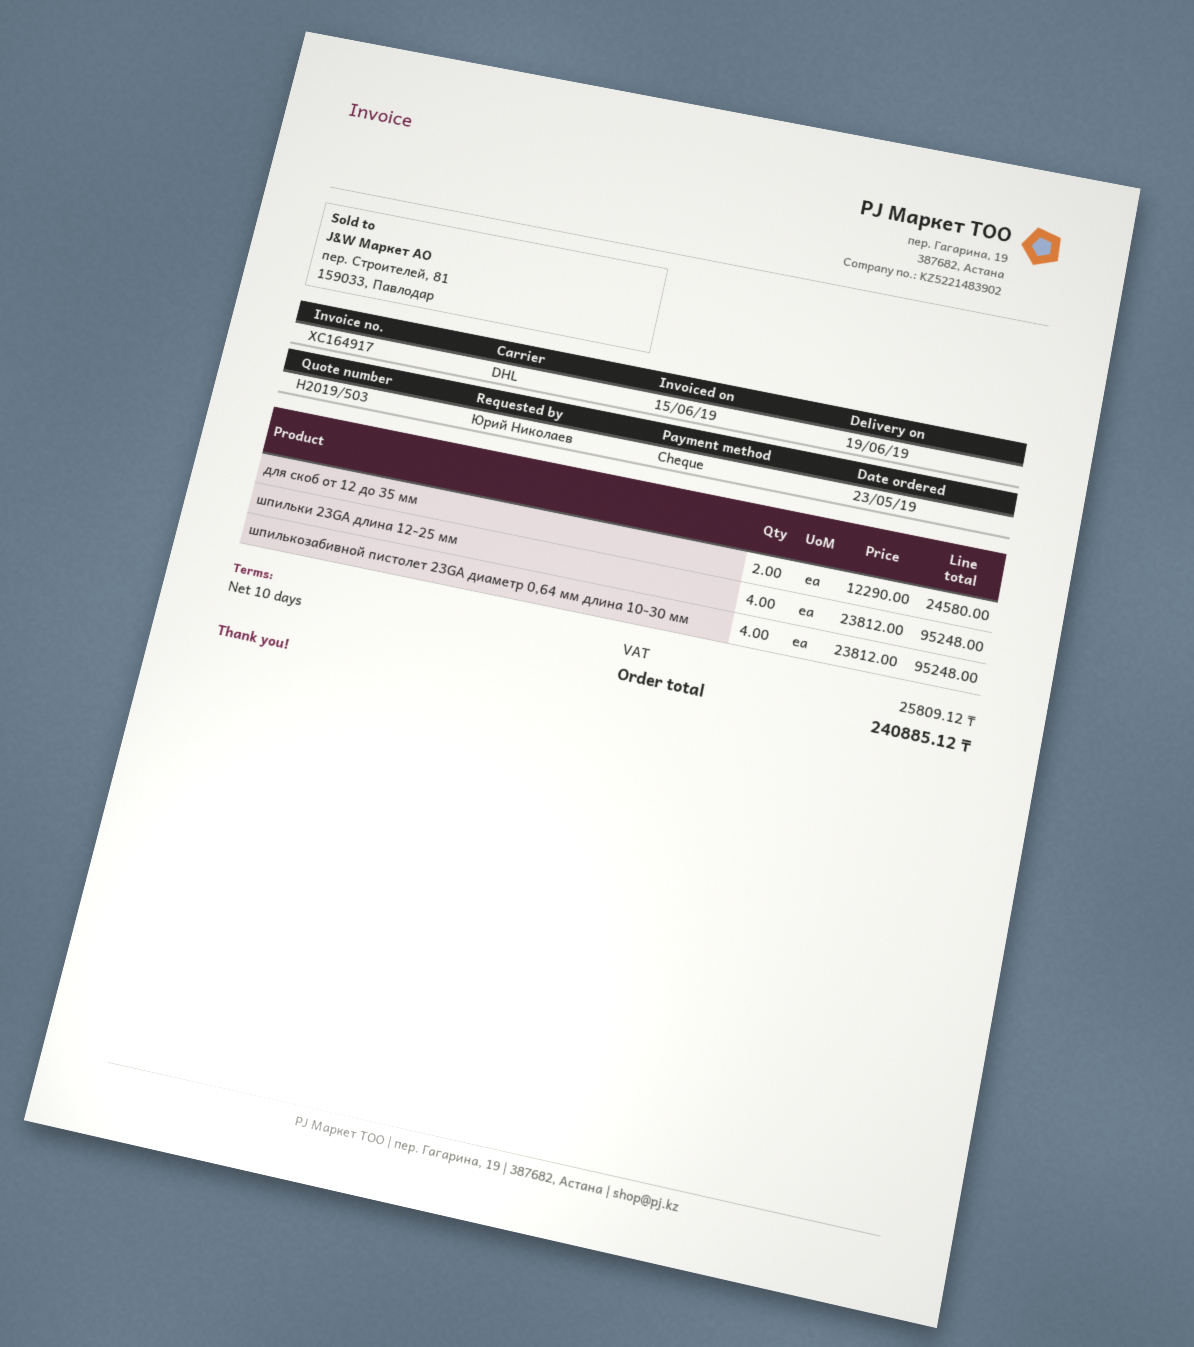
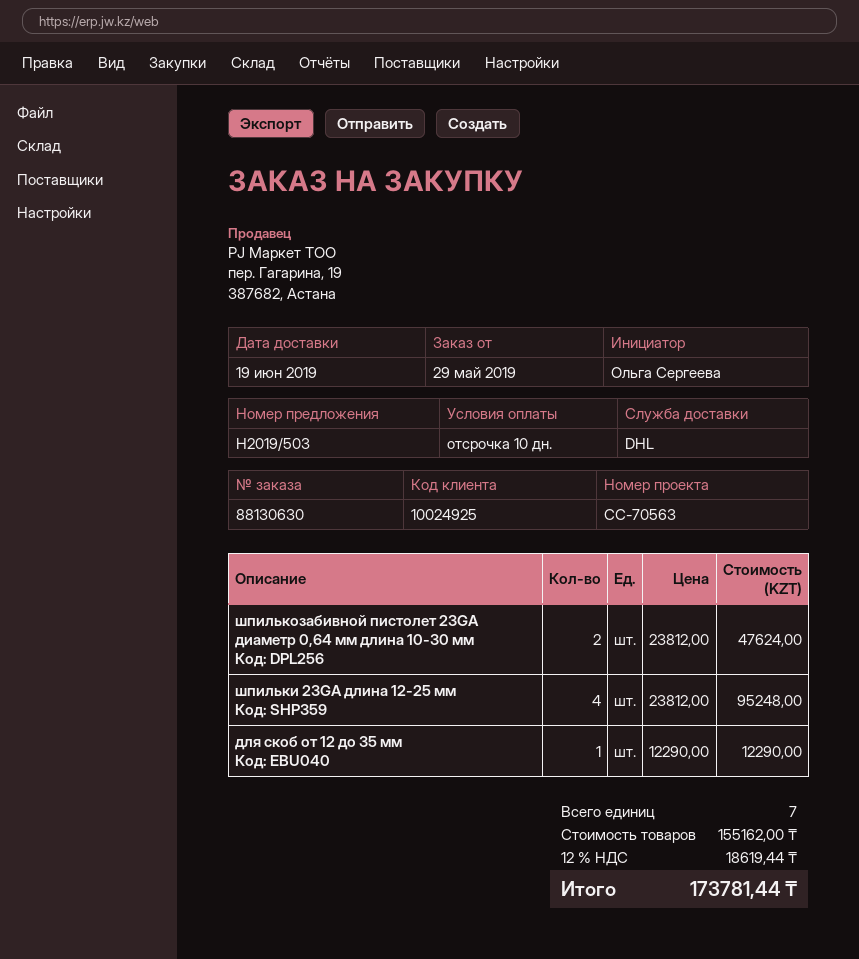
order date: 2019-05-23 -> 2019-05-29
ordered by: Юрий Николаев -> Ольга Сергеева
для скоб от 12 до 35 мм: 2 x 12290.00 = 24580.00 -> 1 x 12290.00 = 12290.00
шпилькозабивной пистолет 23GA диаметр 0,64 мм длина 10-30 мм: 4 x 23812.00 = 95248.00 -> 2 x 23812.00 = 47624.00
tax: 25809.12 -> 18619.44
total: 240885.12 -> 173781.44

